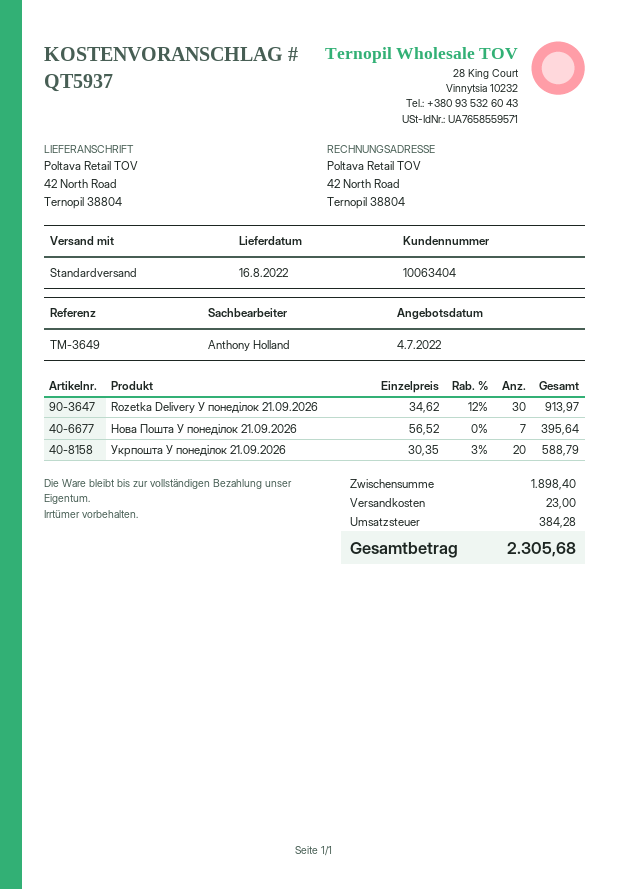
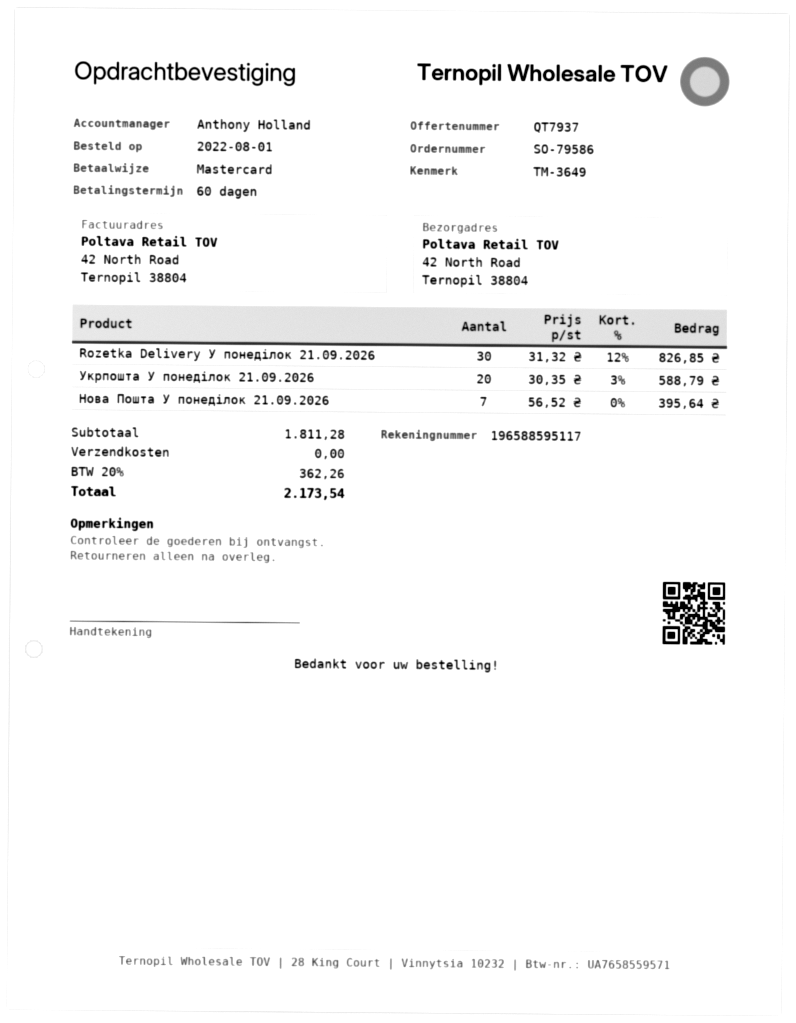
quote number: QT5937 -> QT7937
Rozetka Delivery У понеділок 21.09.2026: 30 x 34.62 - 12% = 913.97 -> 30 x 31.32 - 12% = 826.85
subtotal: 1898.40 -> 1811.28
shipping: 23.00 -> 0.00
tax: 384.28 -> 362.26
total: 2305.68 -> 2173.54

